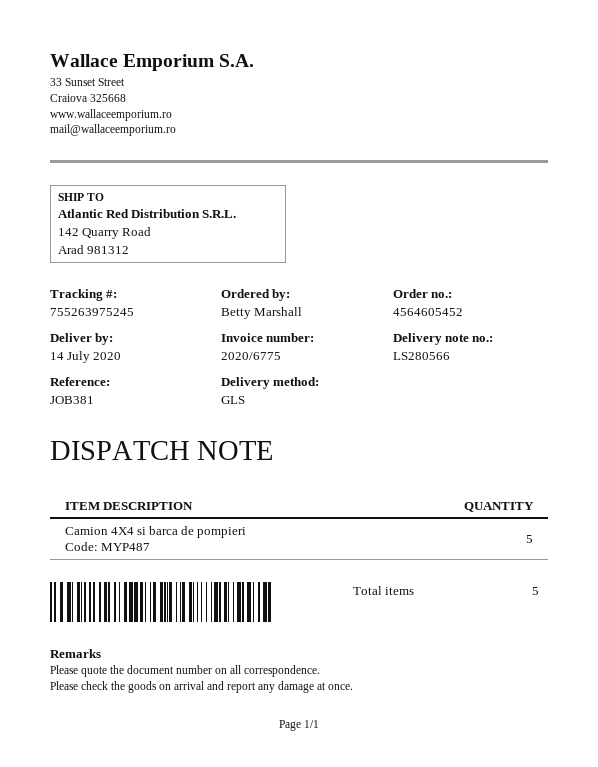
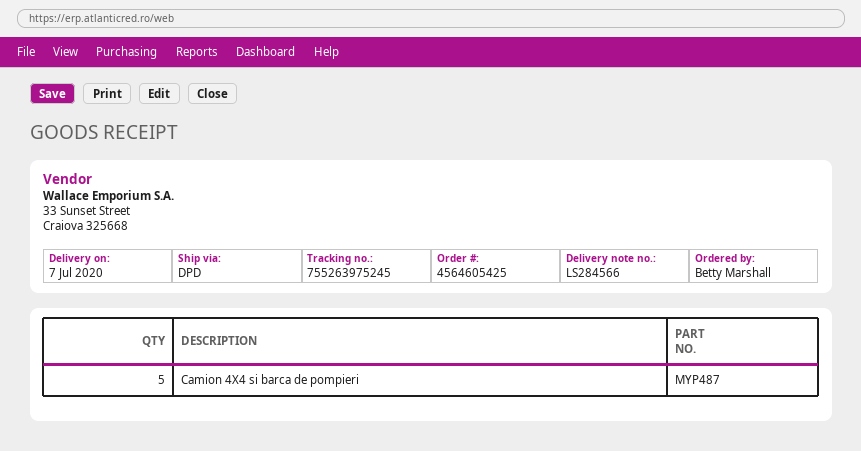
order number: 4564605452 -> 4564605425
delivery note number: LS280566 -> LS284566
delivery date: 2020-07-14 -> 2020-07-07
shipping method: GLS -> DPD

